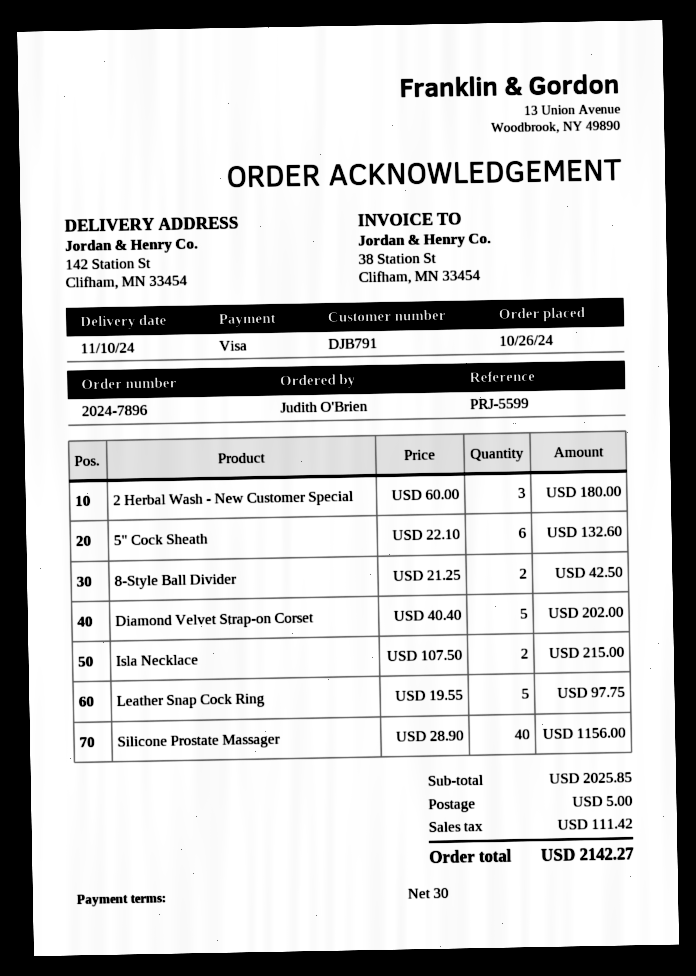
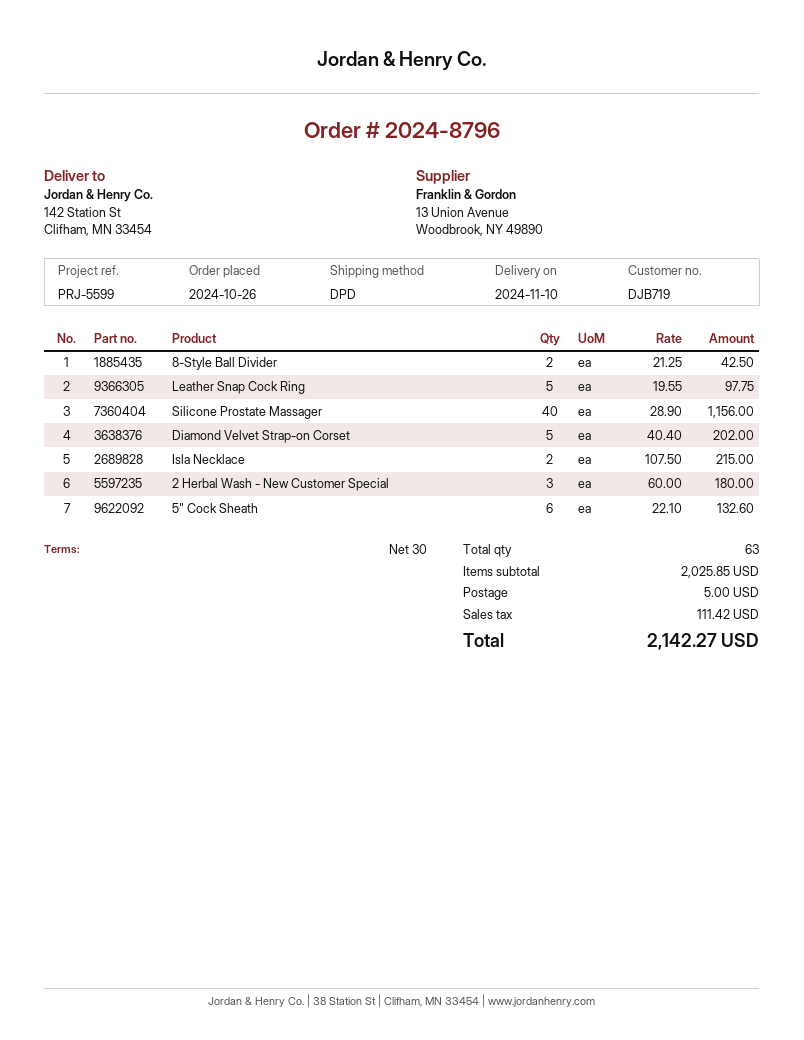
order number: 2024-7896 -> 2024-8796
customer number: DJB791 -> DJB719

